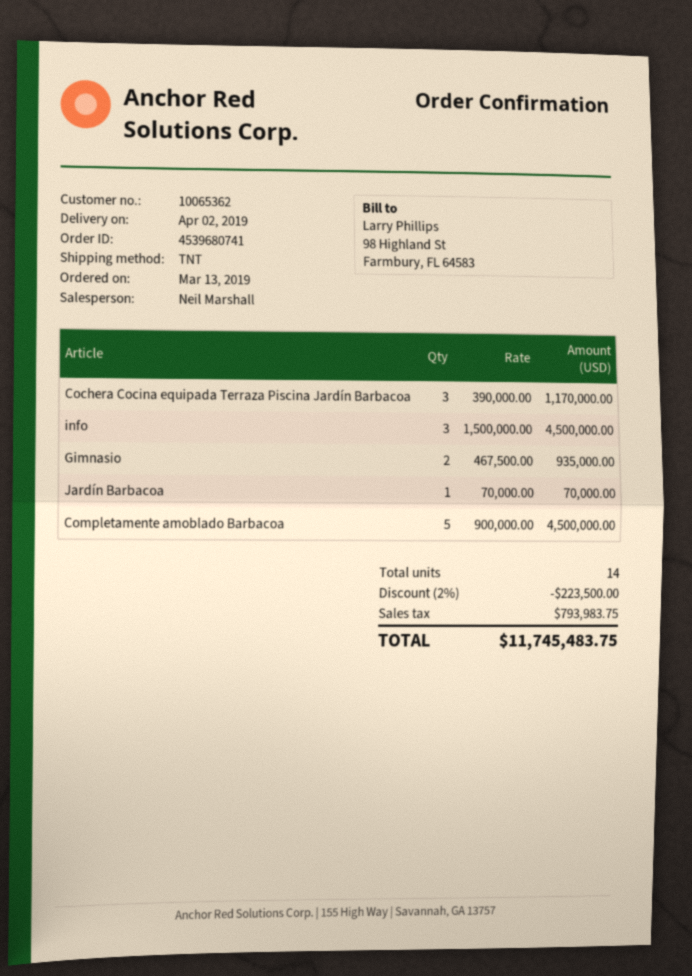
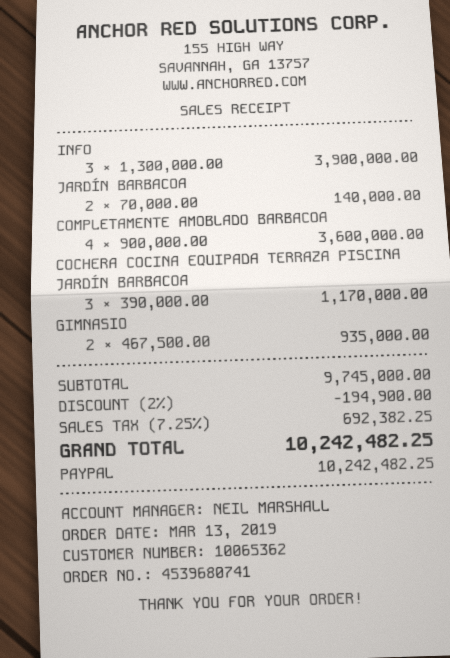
info: 3 x 1500000.00 = 4500000.00 -> 3 x 1300000.00 = 3900000.00
Jardín Barbacoa: 1 x 70000.00 = 70000.00 -> 2 x 70000.00 = 140000.00
Completamente amoblado Barbacoa: 5 x 900000.00 = 4500000.00 -> 4 x 900000.00 = 3600000.00
discount: 2% = 223500.00 -> 2% = 194900.00
tax: 793983.75 -> 692382.25
total: 11745483.75 -> 10242482.25

